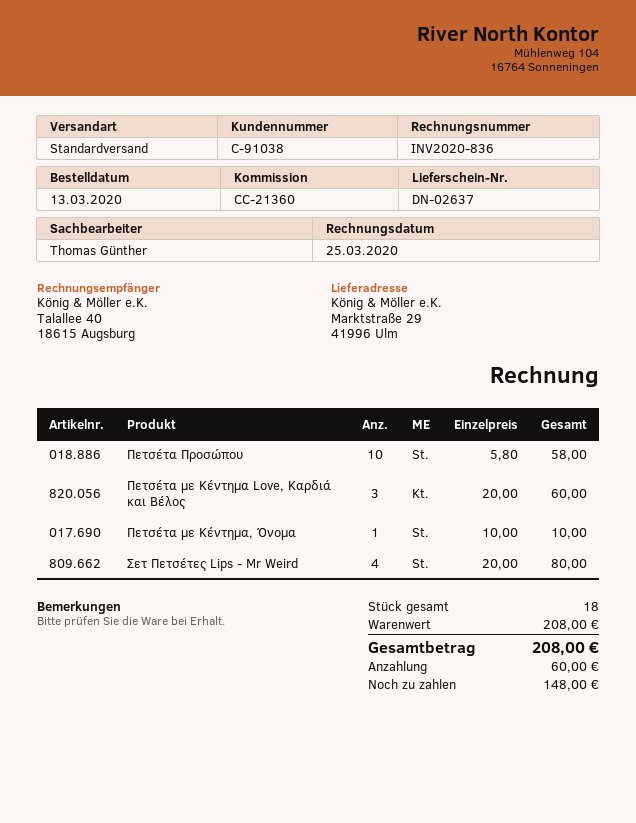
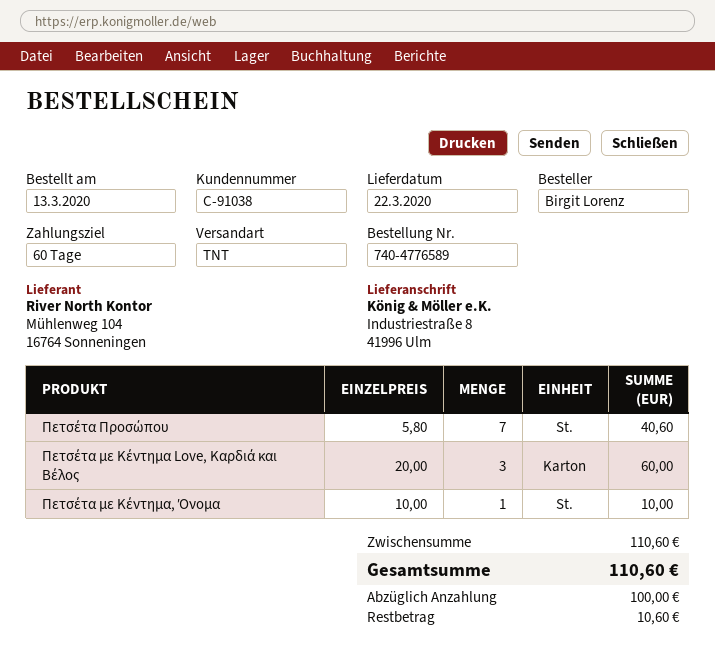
shipping method: standard -> TNT
ship to: Marktstraße 29, 41996 Ulm -> Industriestraße 8, 41996 Ulm
Πετσέτα Προσώπου: 10 x 5.80 = 58.00 -> 7 x 5.80 = 40.60
Σετ Πετσέτες Lips - Mr Weird: 4 x 20.00 = 80.00 -> none
subtotal: 208.00 -> 110.60
total: 208.00 -> 110.60
deposit: 60.00 -> 100.00
balance: 148.00 -> 10.60

